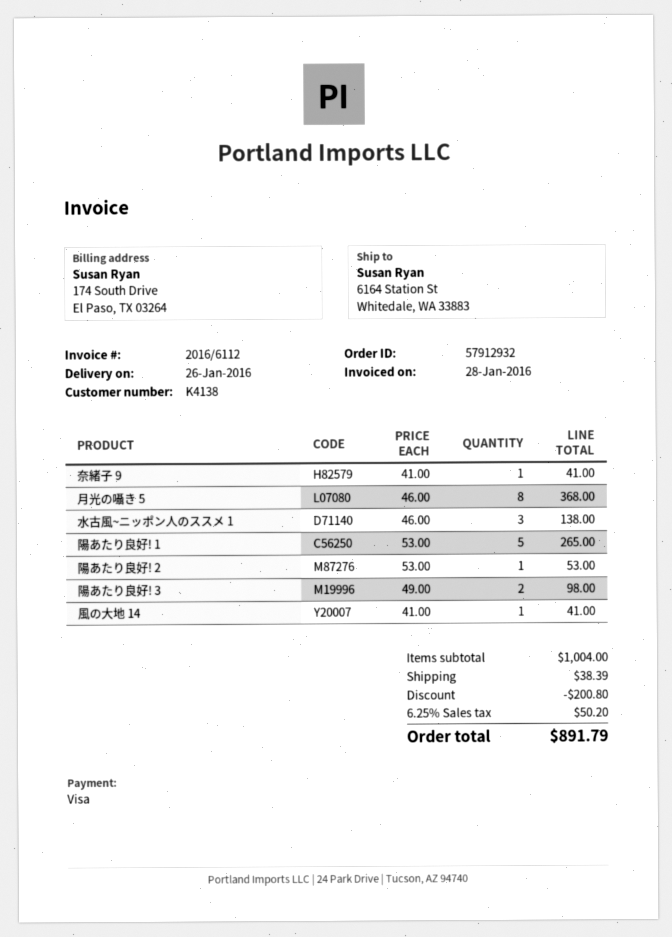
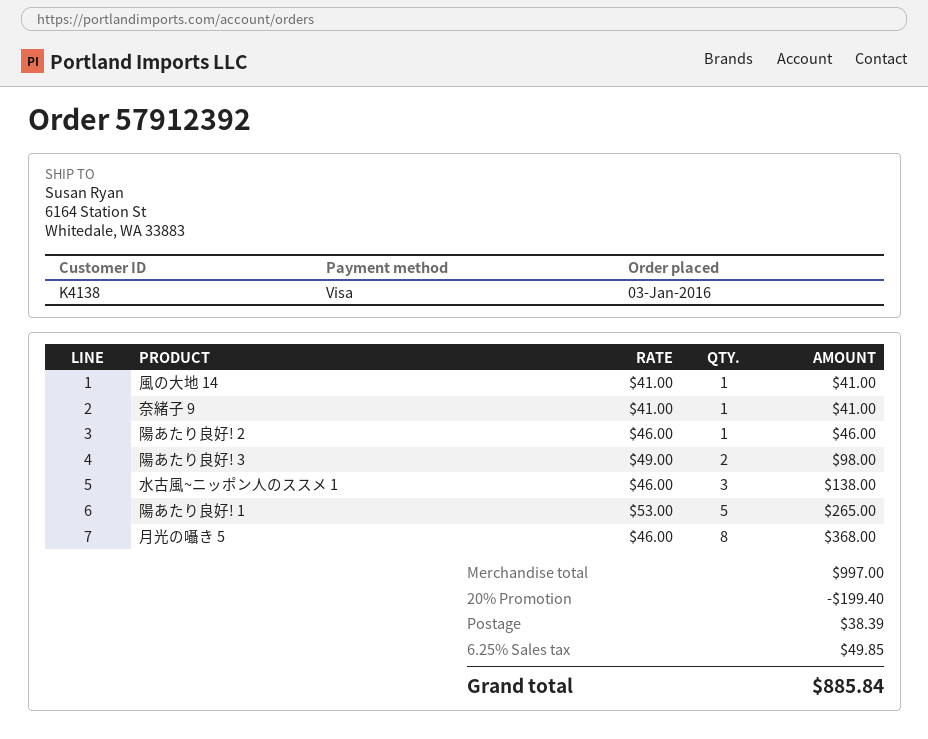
order number: 57912932 -> 57912392
陽あたり良好! 2: 1 x 53.00 = 53.00 -> 1 x 46.00 = 46.00
subtotal: 1004.00 -> 997.00
discount: 200.80 -> 199.40
tax: 6.25% = 50.20 -> 6.25% = 49.85
total: 891.79 -> 885.84

